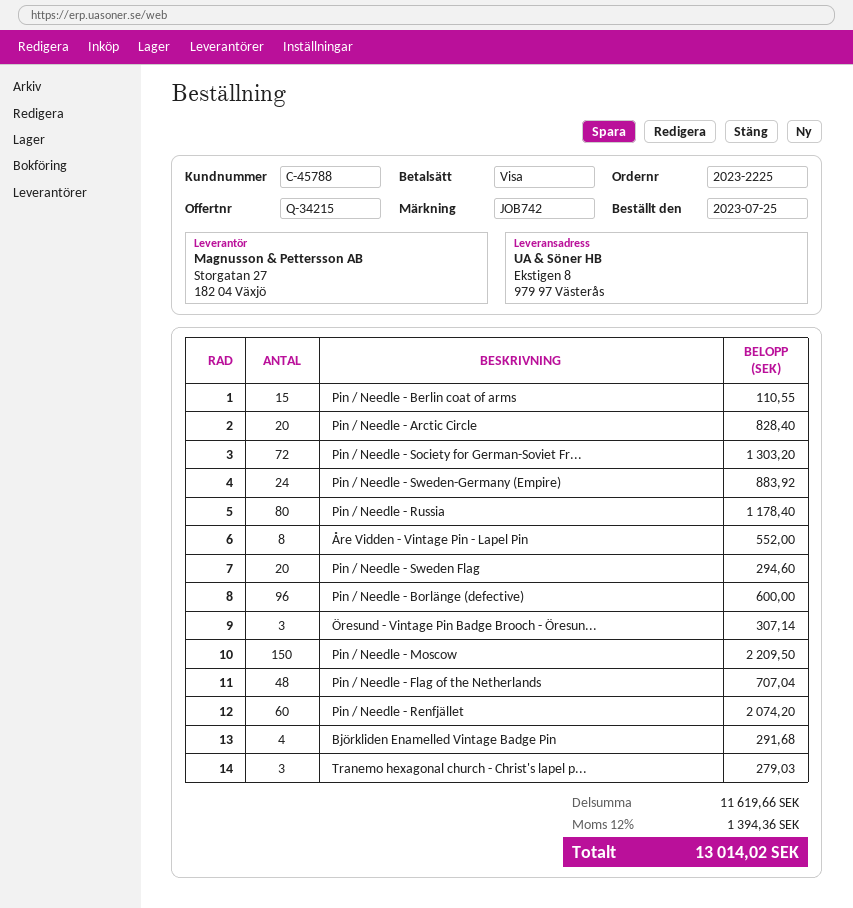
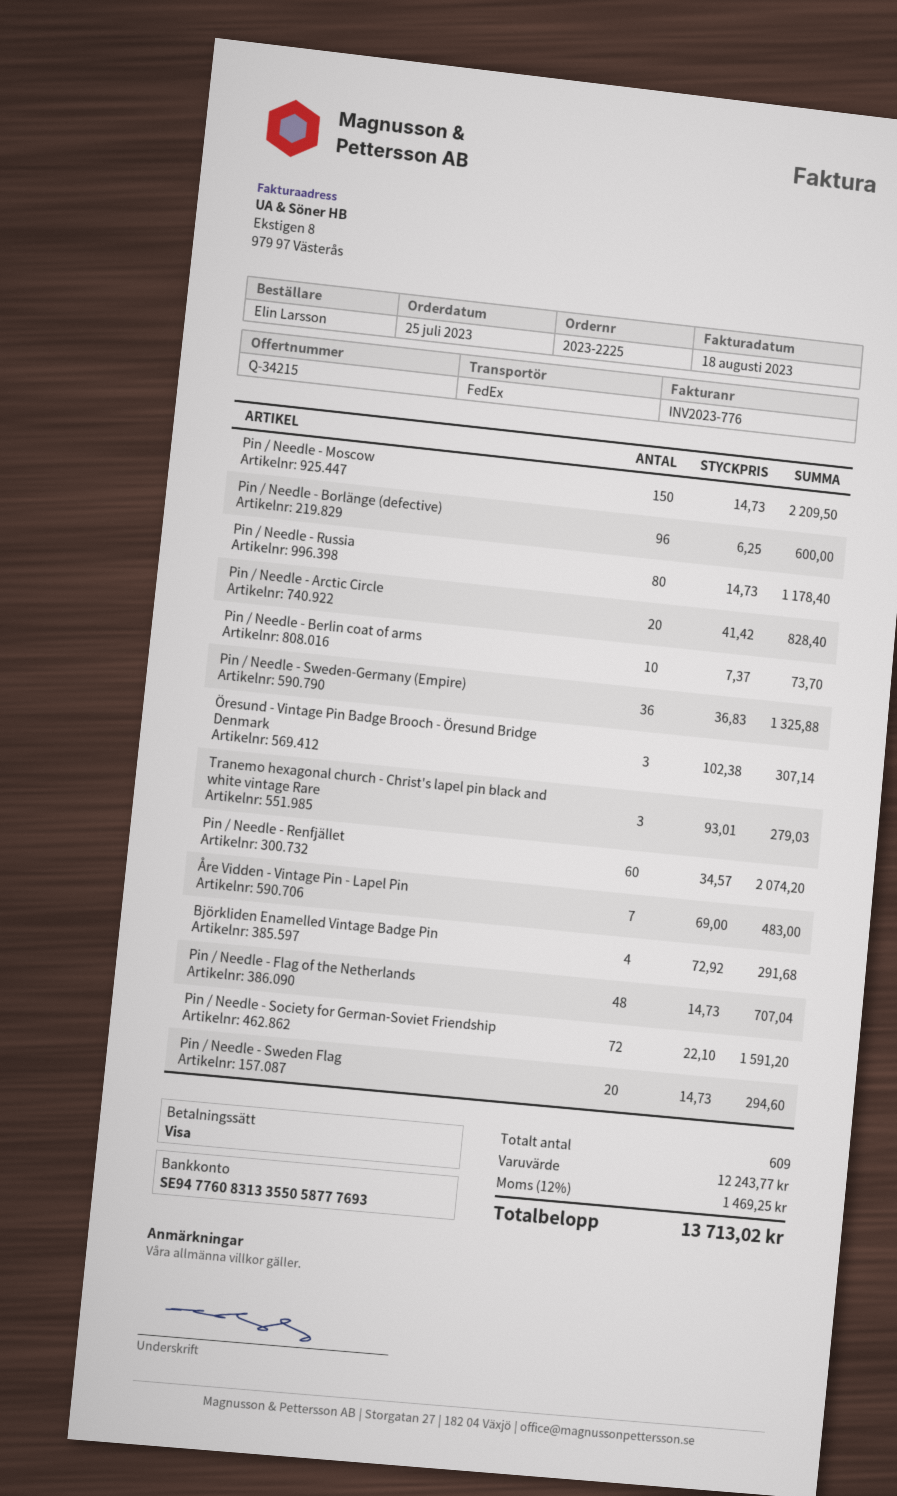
Pin / Needle - Berlin coat of arms: 15 for 110.55 -> 10 for 73.70
Pin / Needle - Society for German-Soviet Fr...: 72 for 1303.20 -> 72 for 1591.20
Pin / Needle - Sweden-Germany (Empire): 24 for 883.92 -> 36 for 1325.88
Åre Vidden - Vintage Pin - Lapel Pin: 8 for 552.00 -> 7 for 483.00
subtotal: 11619.66 -> 12243.77
tax: 12% = 1394.36 -> 12% = 1469.25
total: 13014.02 -> 13713.02

